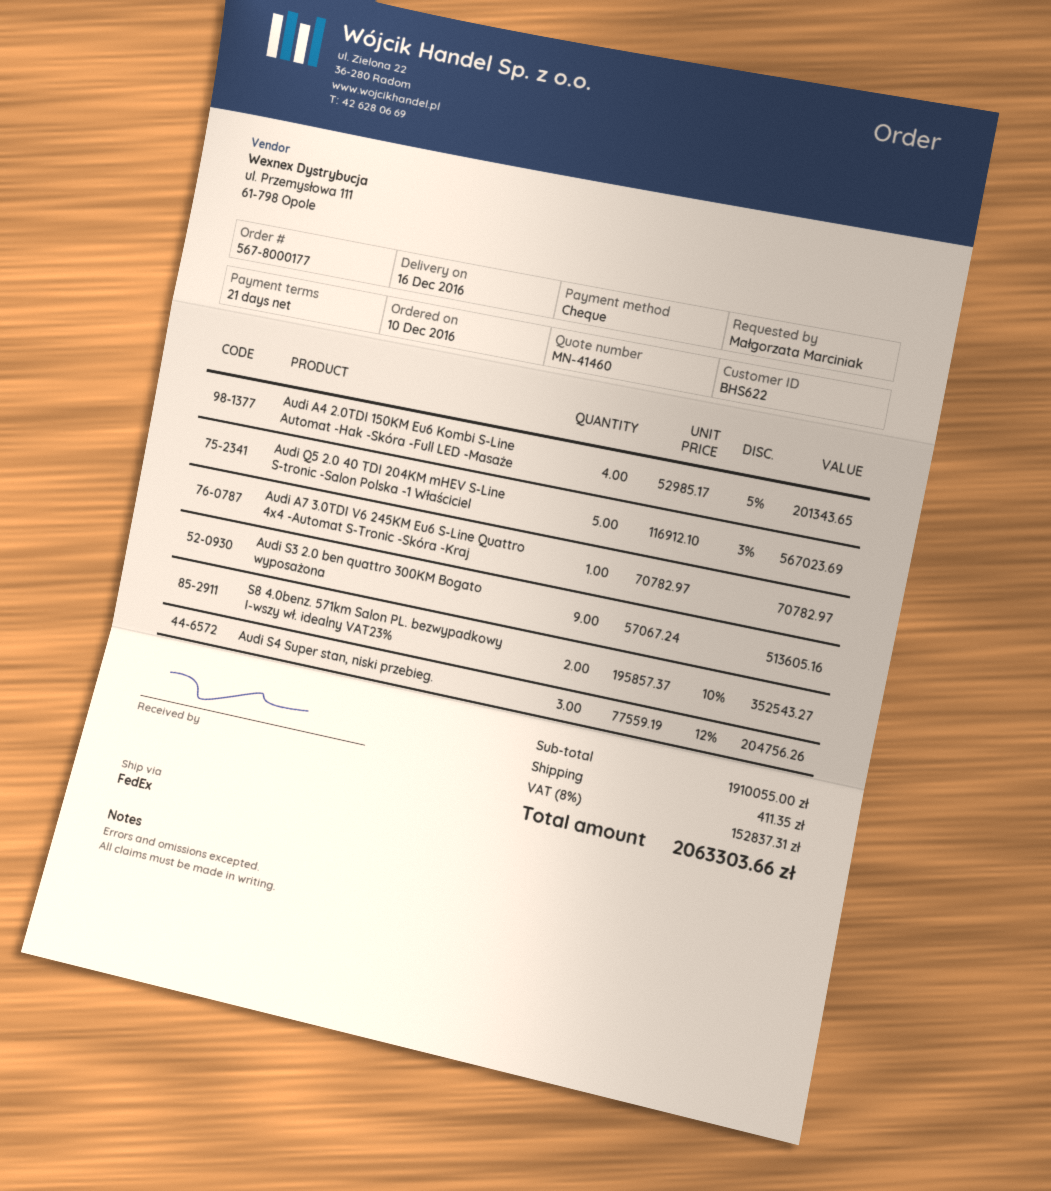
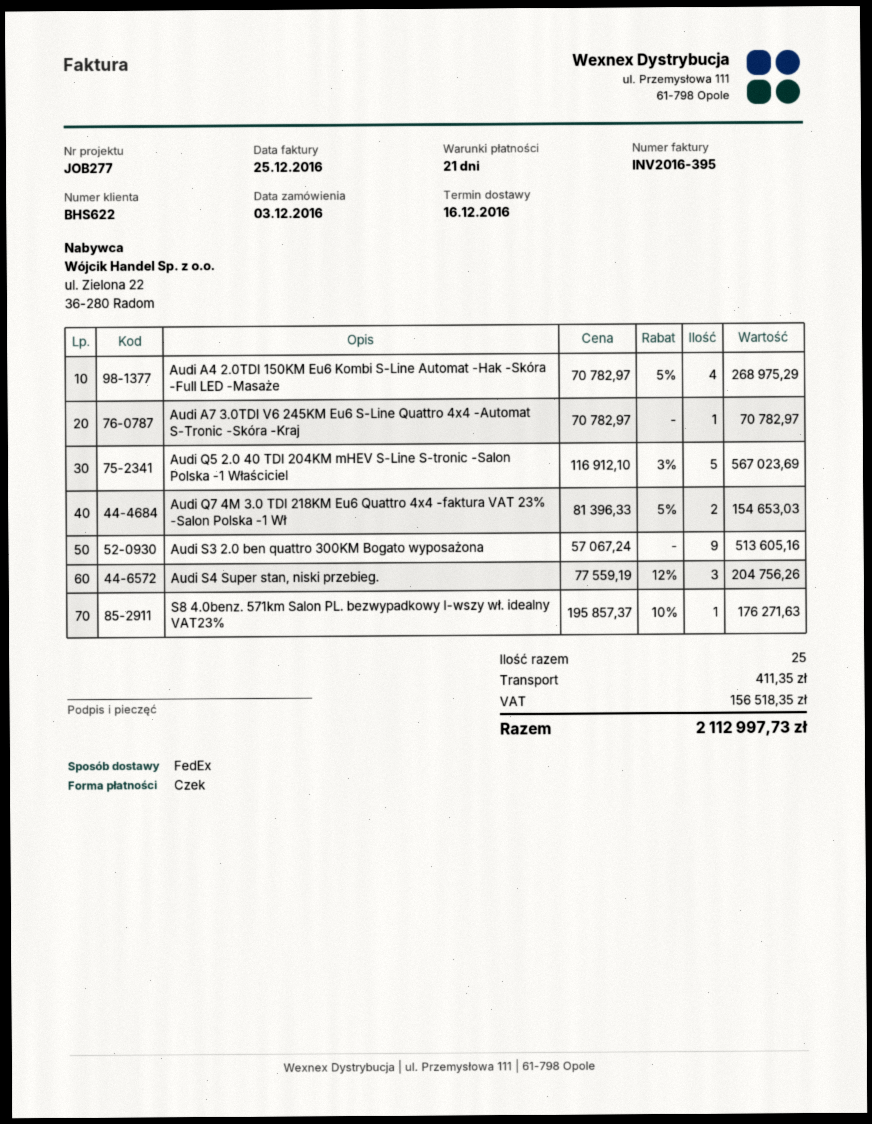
order date: 2016-12-10 -> 2016-12-03
Audi A4 2.0TDI 150KM Eu6 Kombi S-Line Automat -Hak -Skóra -Full LED -Masaże: 4 x 52985.17 - 5% = 201343.65 -> 4 x 70782.97 - 5% = 268975.29
S8 4.0benz. 571km Salon PL. bezwypadkowy I-wszy wł. idealny VAT23%: 2 x 195857.37 - 10% = 352543.27 -> 1 x 195857.37 - 10% = 176271.63
Audi Q7 4M 3.0 TDI 218KM Eu6 Quattro 4x4 -faktura VAT 23% -Salon Polska -1 Wł: none -> 2 x 81396.33 - 5% = 154653.03
tax: 152837.31 -> 156518.35
total: 2063303.66 -> 2112997.73

